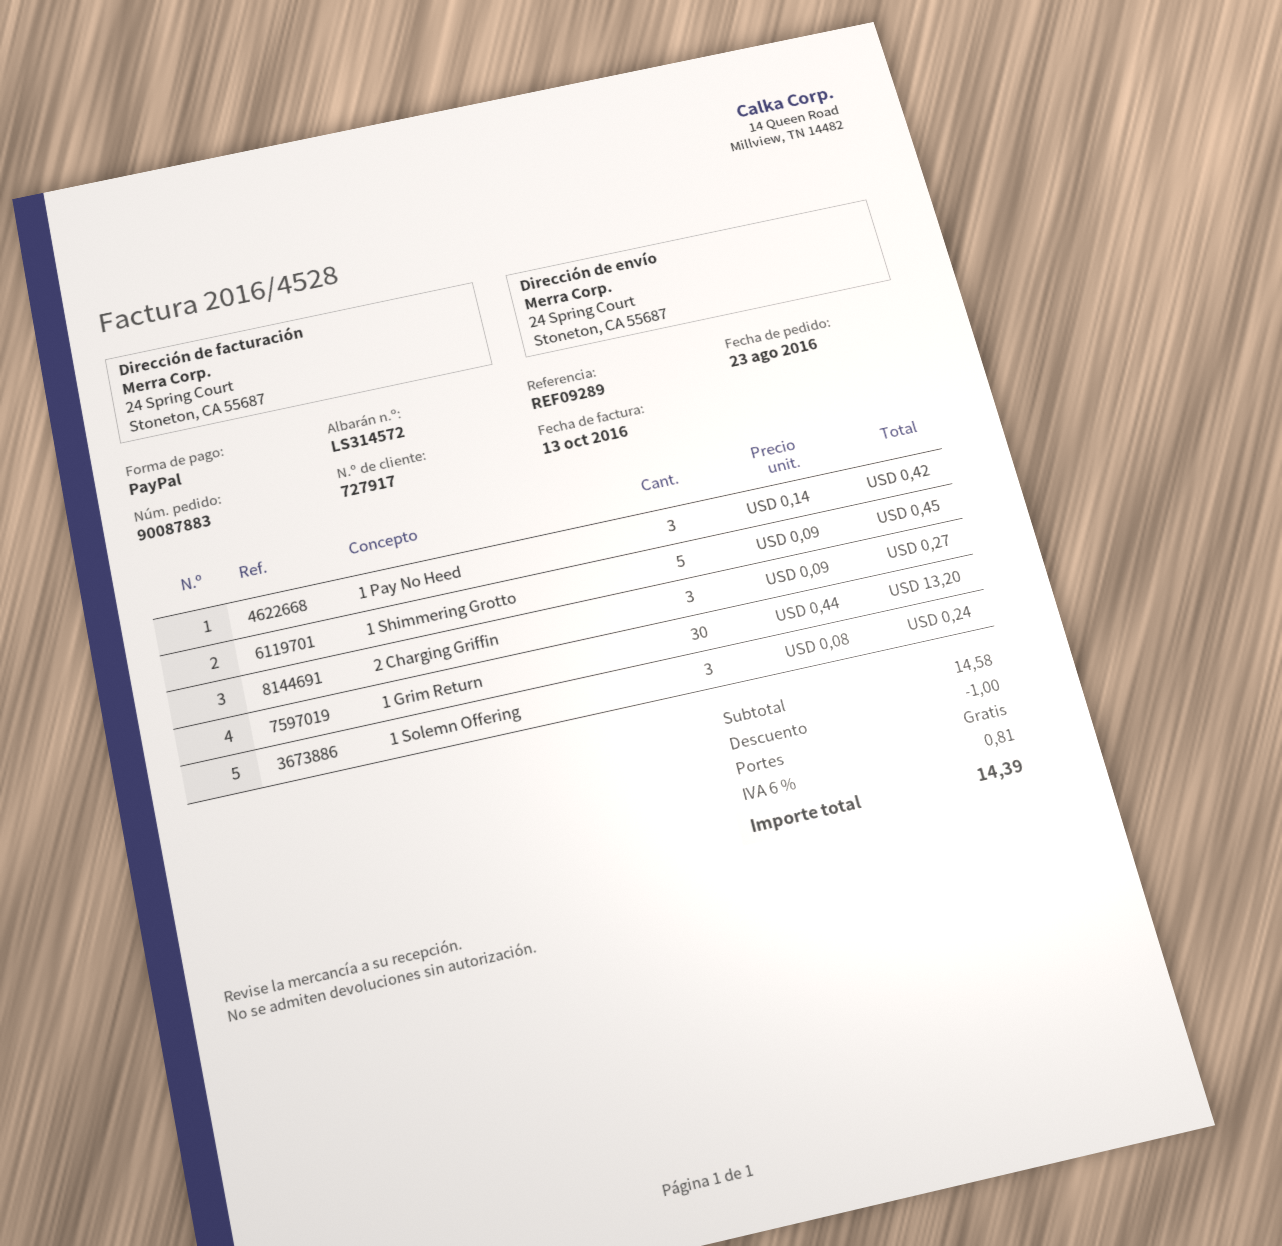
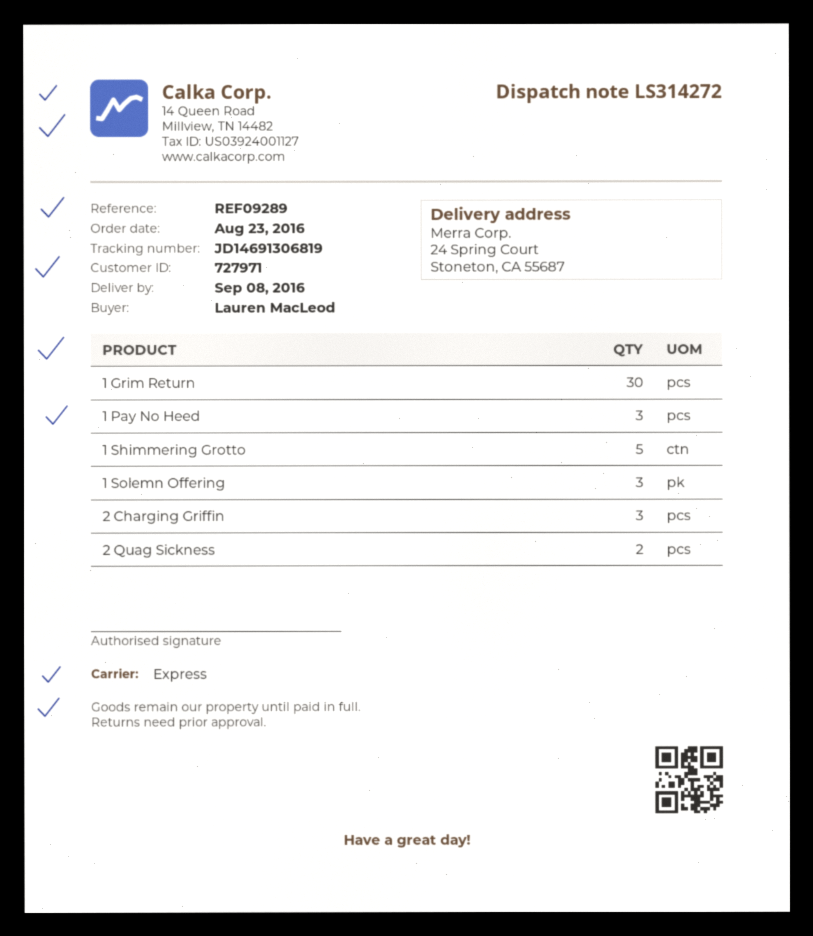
delivery note number: LS314572 -> LS314272
customer number: 727917 -> 727971
2 Quag Sickness: none -> 2

